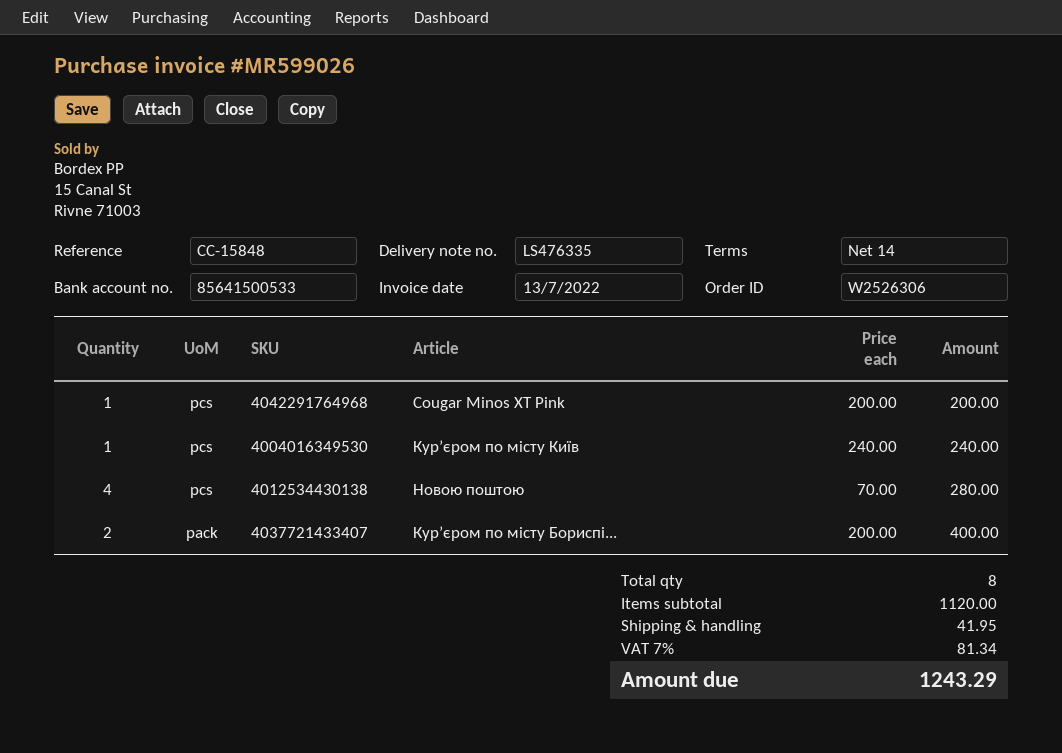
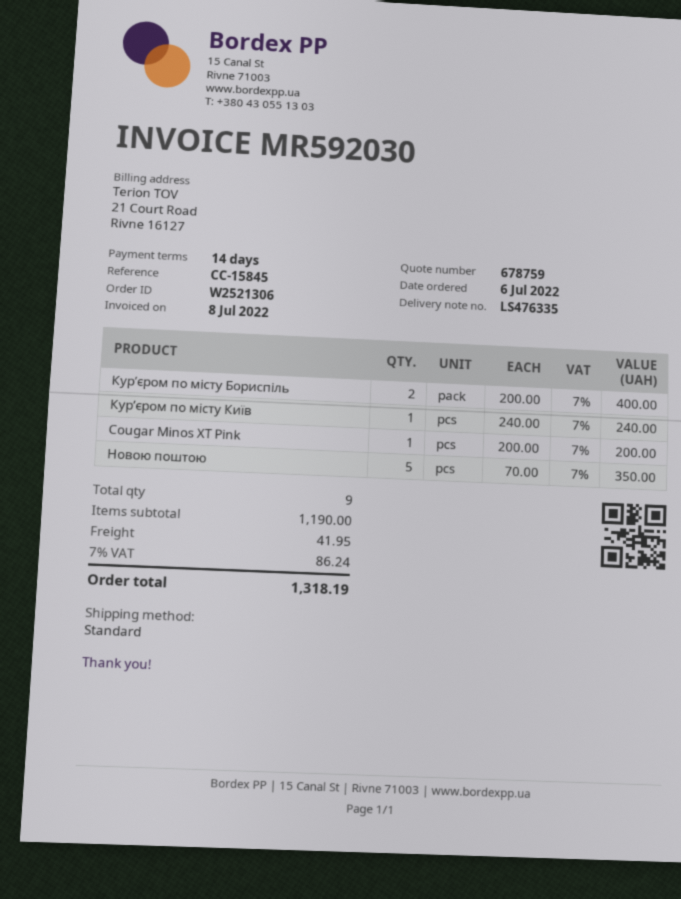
order number: W2526306 -> W2521306
invoice number: MR599026 -> MR592030
invoice date: 2022-07-13 -> 2022-07-08
reference: CC-15848 -> CC-15845
Новою поштою: 4 x 70.00 = 280.00 -> 5 x 70.00 = 350.00
total quantity: 8 -> 9
subtotal: 1120.00 -> 1190.00
tax: 7% = 81.34 -> 7% = 86.24
total: 1243.29 -> 1318.19

